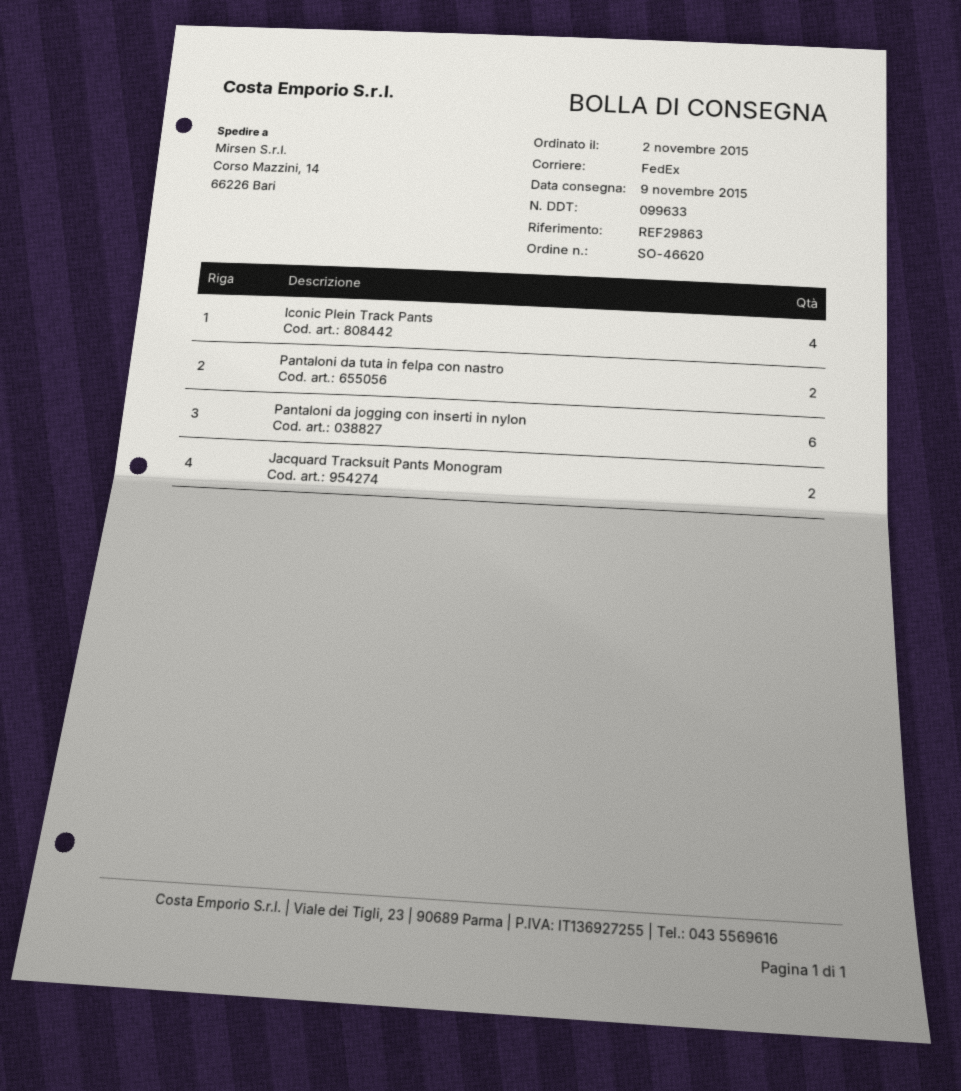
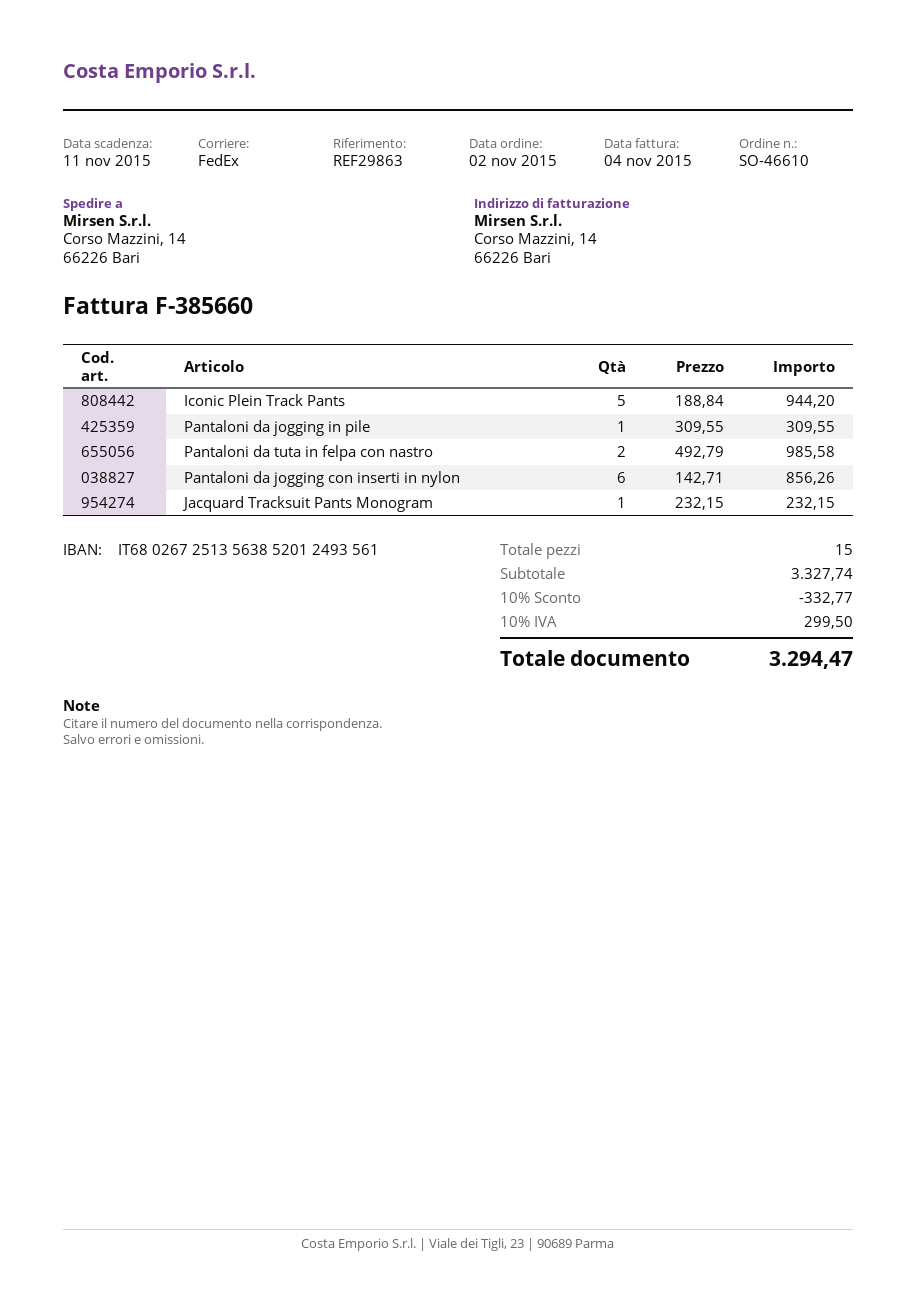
order number: SO-46620 -> SO-46610
Iconic Plein Track Pants: 4 -> 5
Jacquard Tracksuit Pants Monogram: 2 -> 1
Pantaloni da jogging in pile: none -> 1

